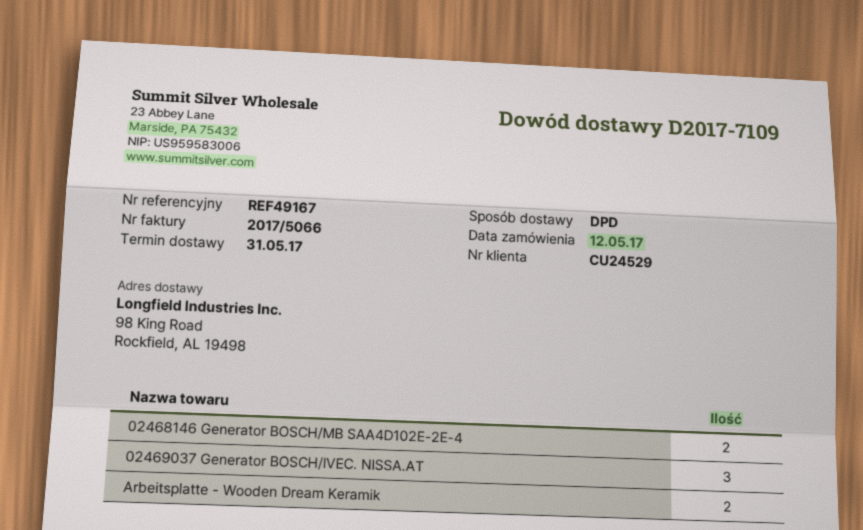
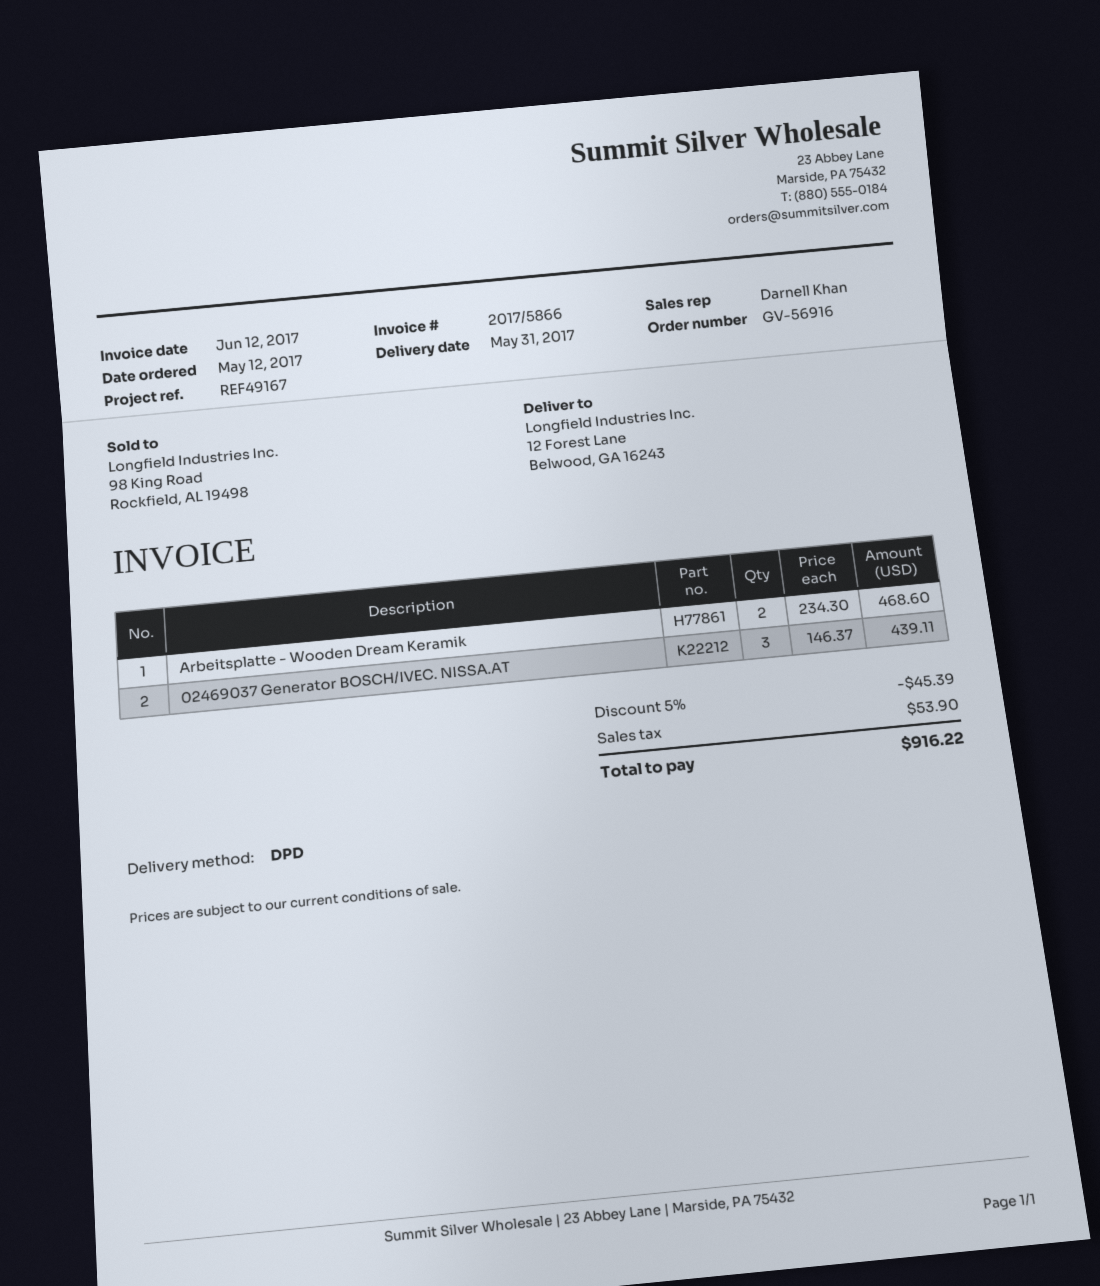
invoice number: 2017/5066 -> 2017/5866
ship to: 98 King Road, Rockfield, AL 19498 -> 12 Forest Lane, Belwood, GA 16243
02468146 Generator BOSCH/MB SAA4D102E-2E-4: 2 -> none

